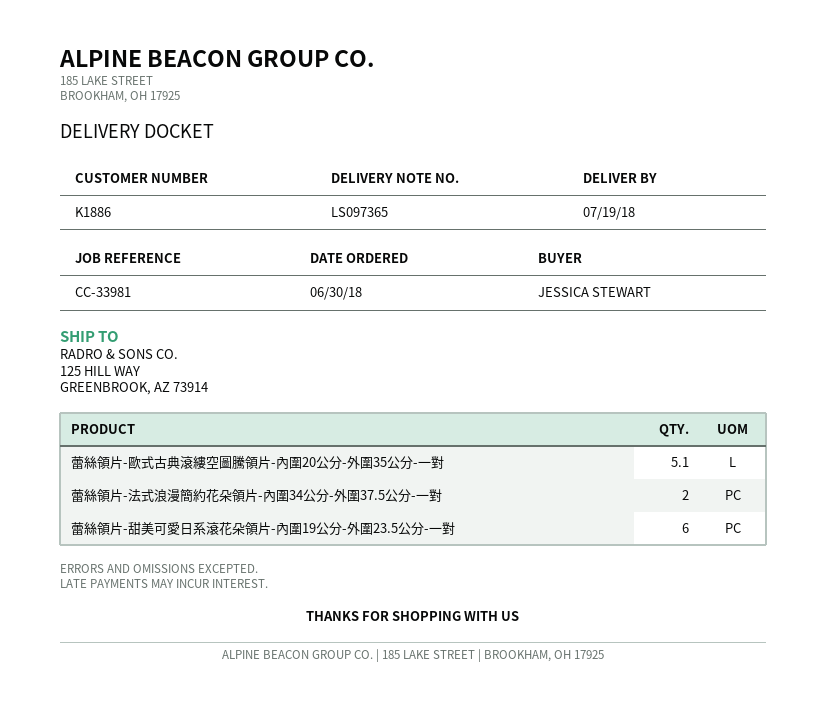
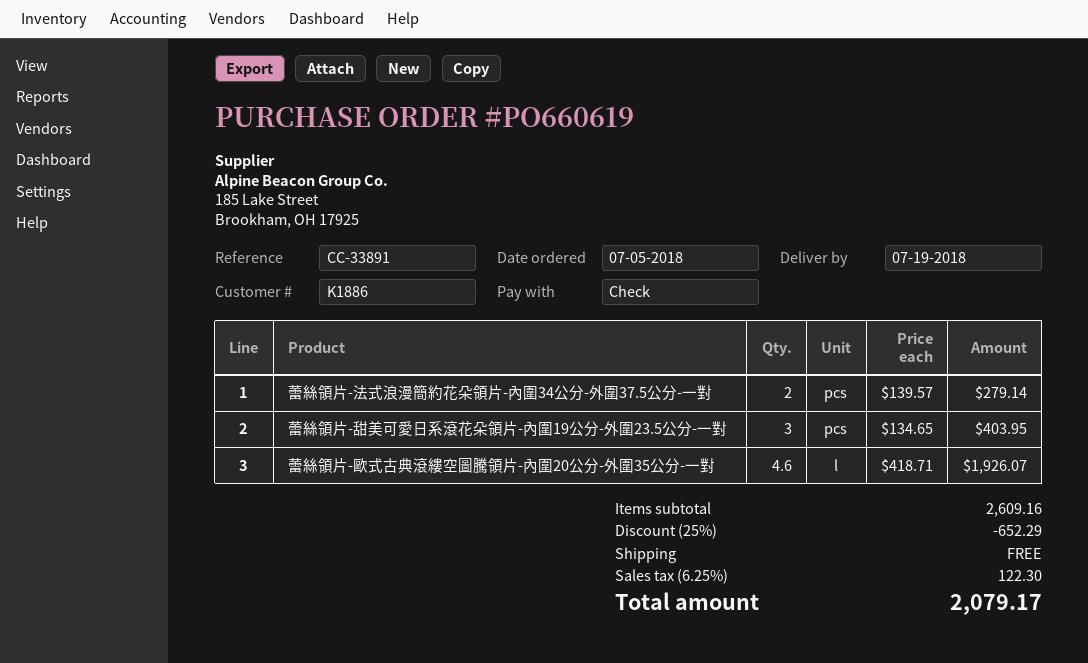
order date: 2018-06-30 -> 2018-07-05
reference: CC-33981 -> CC-33891
蕾絲領片-歐式古典滾縷空圖騰領片-內圍20公分-外圍35公分-一對: 5.1 -> 4.6
蕾絲領片-甜美可愛日系滾花朵領片-內圍19公分-外圍23.5公分-一對: 6 -> 3

